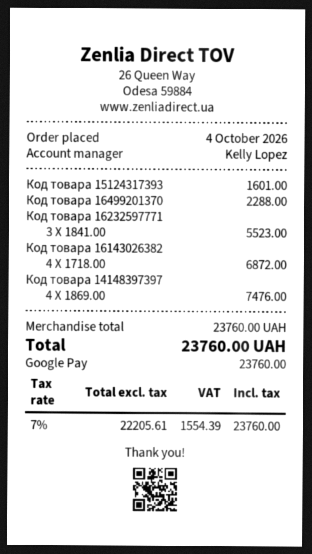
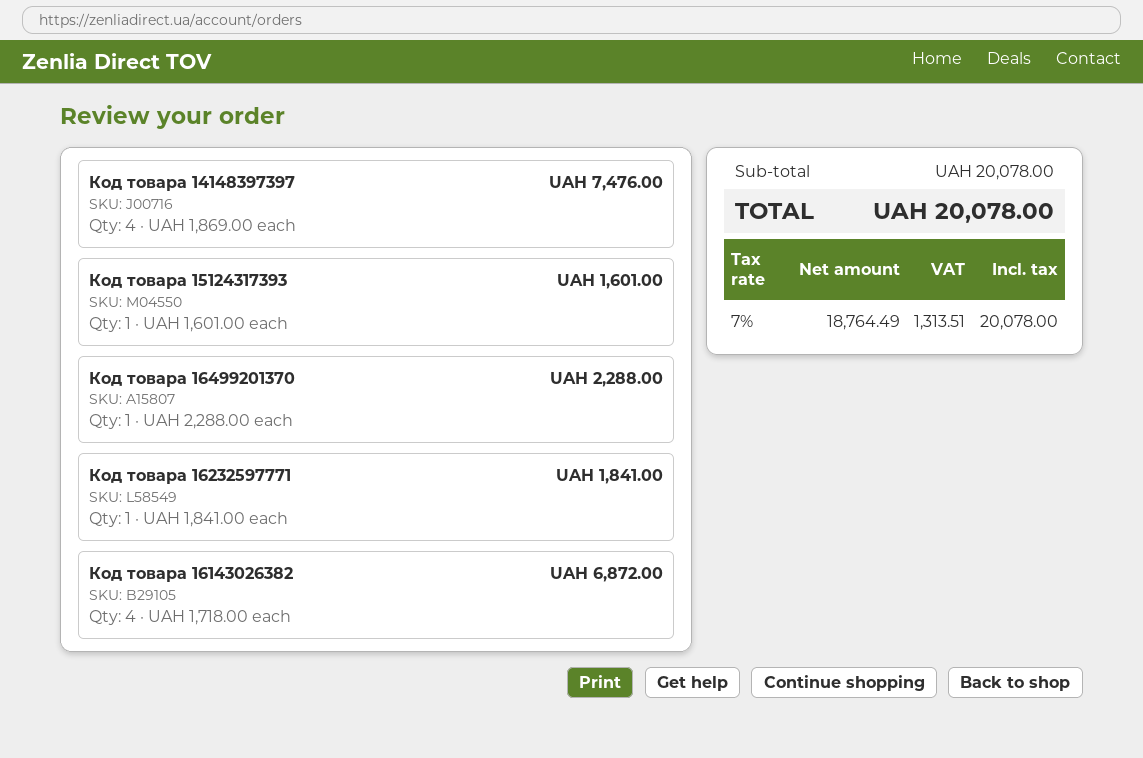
Код товара 16232597771: 3 x 1841.00 = 5523.00 -> 1 x 1841.00 = 1841.00
subtotal: 23760.00 -> 20078.00
net: 22205.61 -> 18764.49
tax: 7% = 1554.39 -> 7% = 1313.51
total: 23760.00 -> 20078.00

